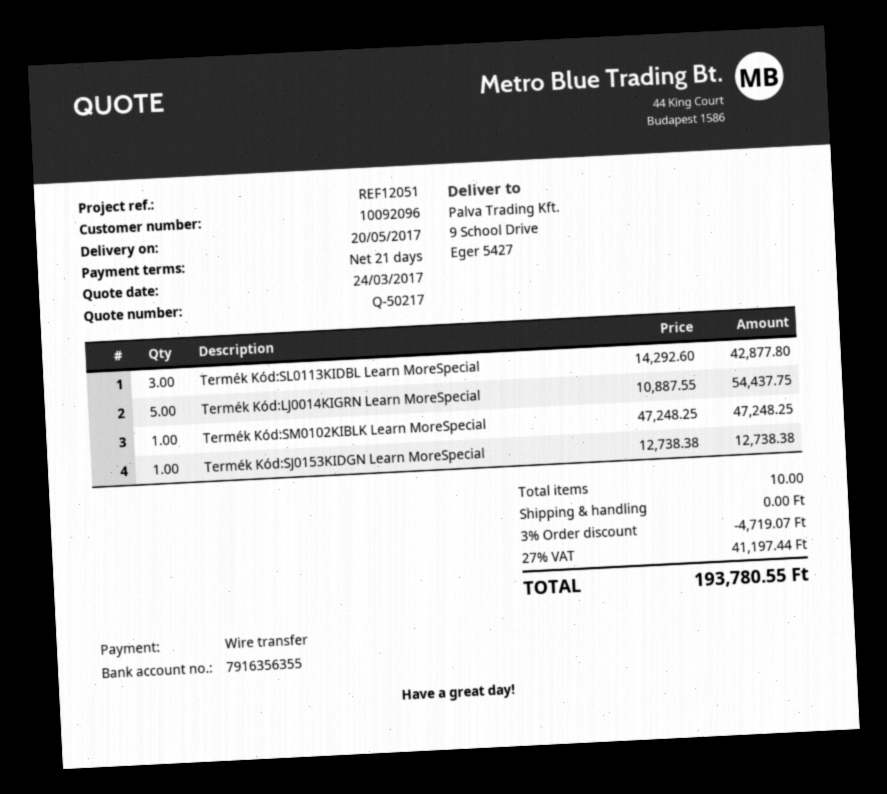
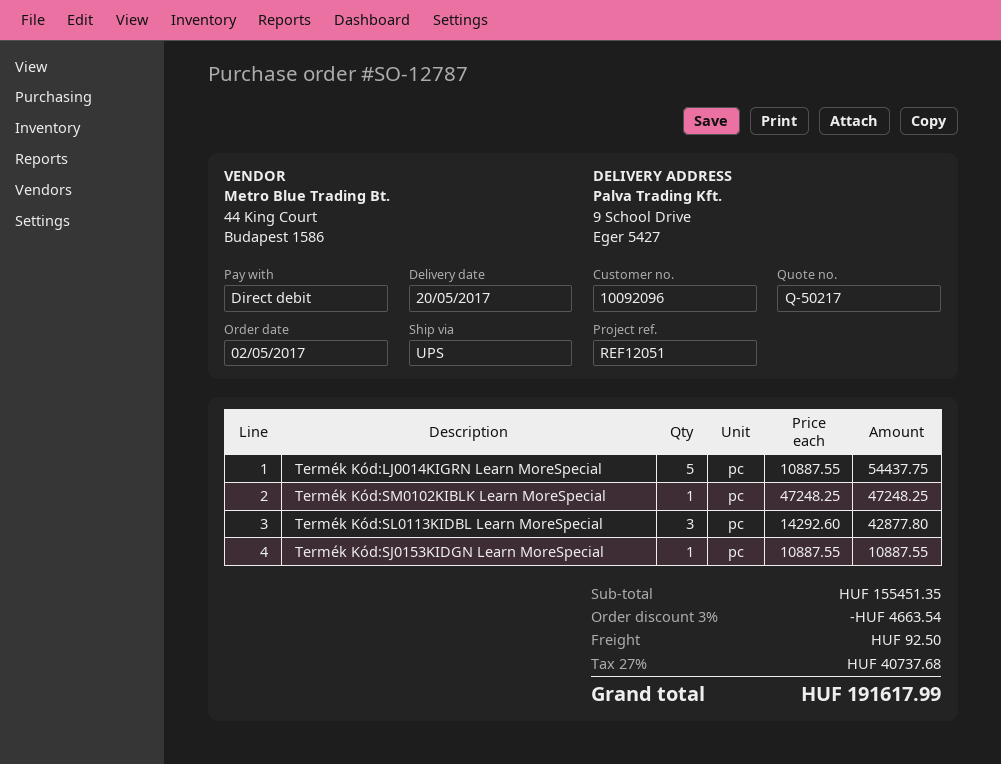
payment method: bank transfer -> direct debit
Termék Kód:SJ0153KIDGN Learn MoreSpecial: 1 x 12738.38 = 12738.38 -> 1 x 10887.55 = 10887.55
discount: 3% = 4719.07 -> 3% = 4663.54
shipping: 0.00 -> 92.50
tax: 27% = 41197.44 -> 27% = 40737.68
total: 193780.55 -> 191617.99

